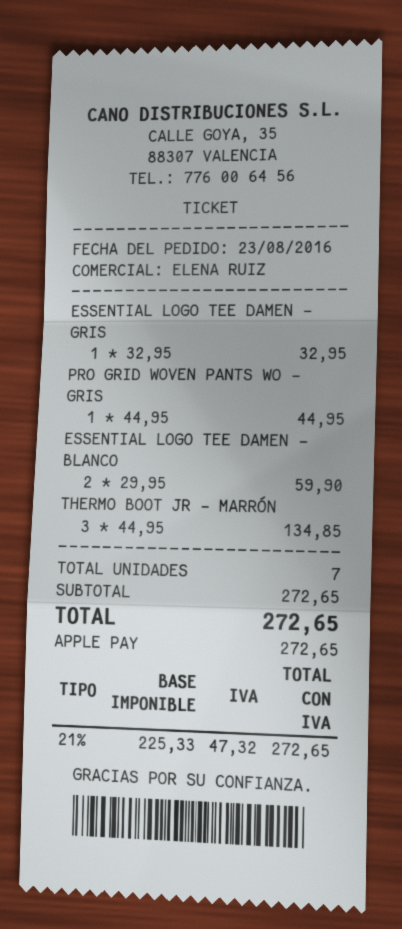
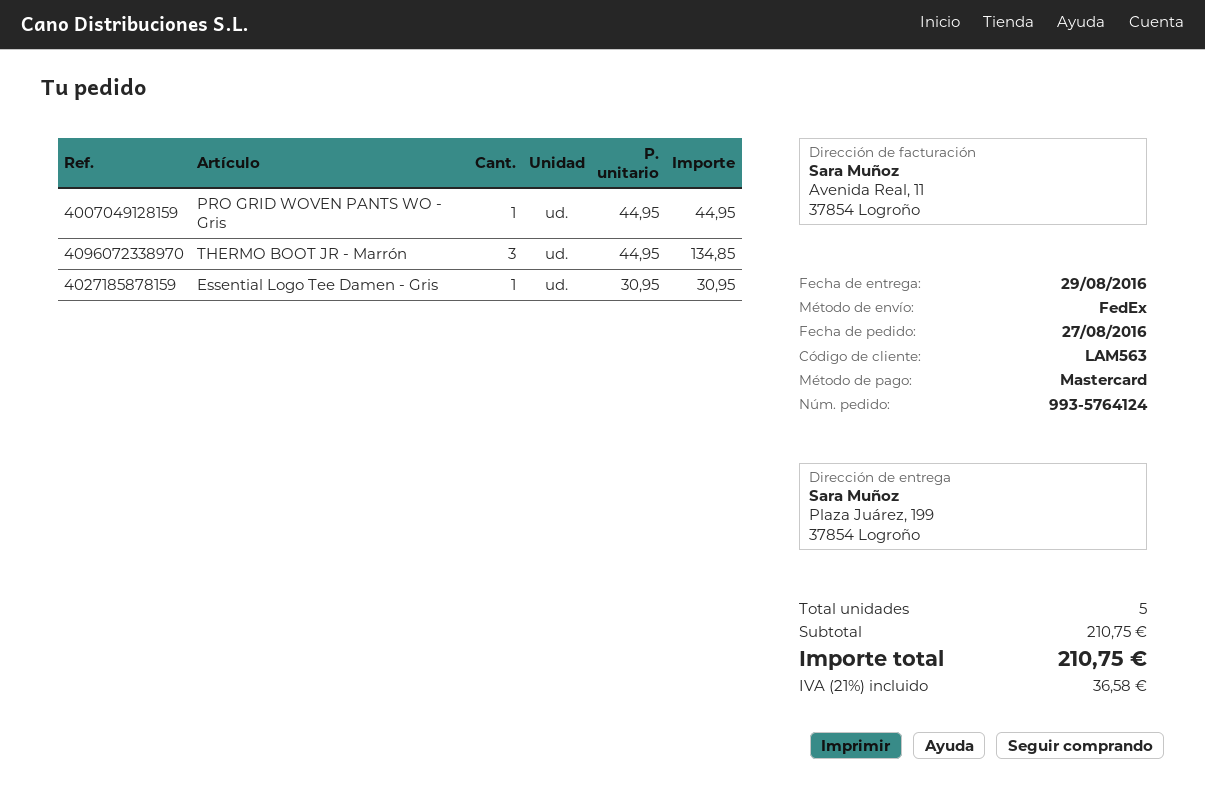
order date: 2016-08-23 -> 2016-08-27
payment method: Apple Pay -> Mastercard
ESSENTIAL LOGO TEE DAMEN - GRIS: 1 x 32.95 = 32.95 -> 1 x 30.95 = 30.95
ESSENTIAL LOGO TEE DAMEN - BLANCO: 2 x 29.95 = 59.90 -> none
total quantity: 7 -> 5
subtotal: 272.65 -> 210.75
tax: 21% = 47.32 -> 21% = 36.58
total: 272.65 -> 210.75

